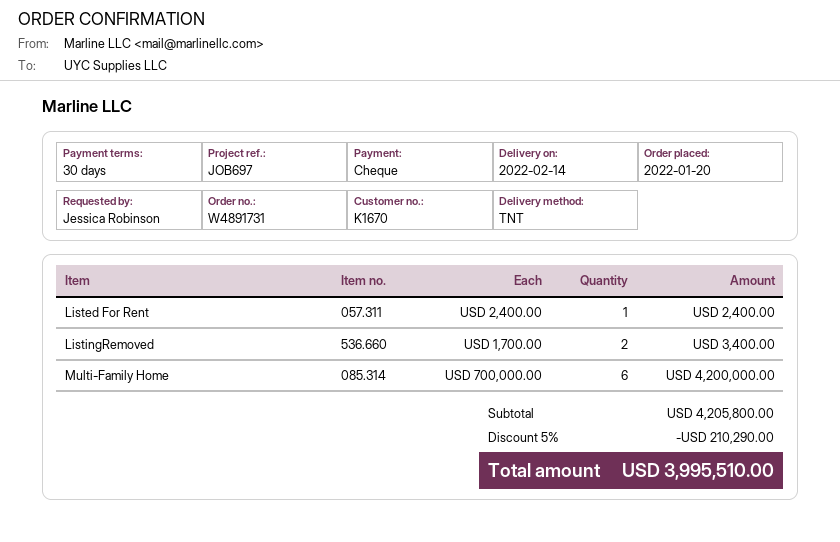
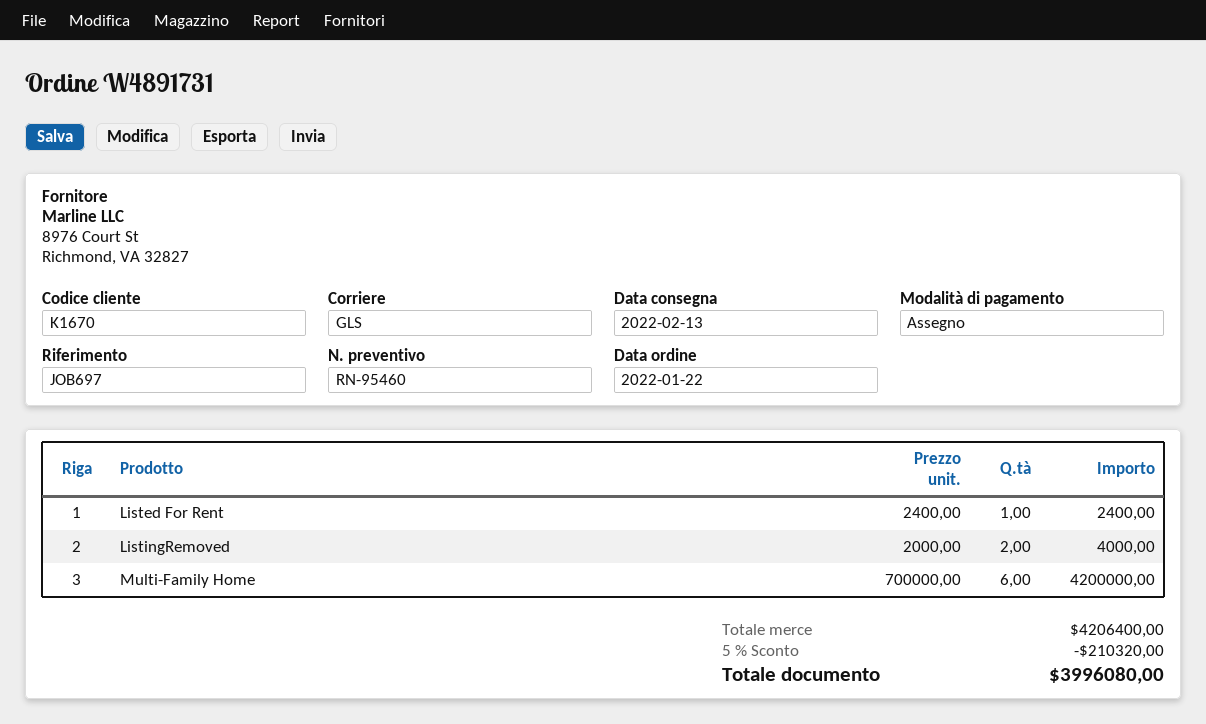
order date: 2022-01-20 -> 2022-01-22
delivery date: 2022-02-14 -> 2022-02-13
shipping method: TNT -> GLS
ListingRemoved: 2 x 1700.00 = 3400.00 -> 2 x 2000.00 = 4000.00
subtotal: 4205800.00 -> 4206400.00
discount: 5% = 210290.00 -> 5% = 210320.00
total: 3995510.00 -> 3996080.00

